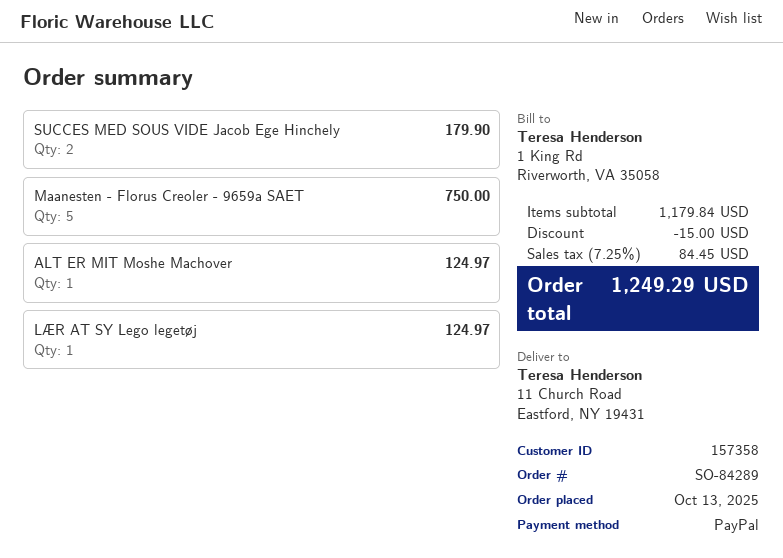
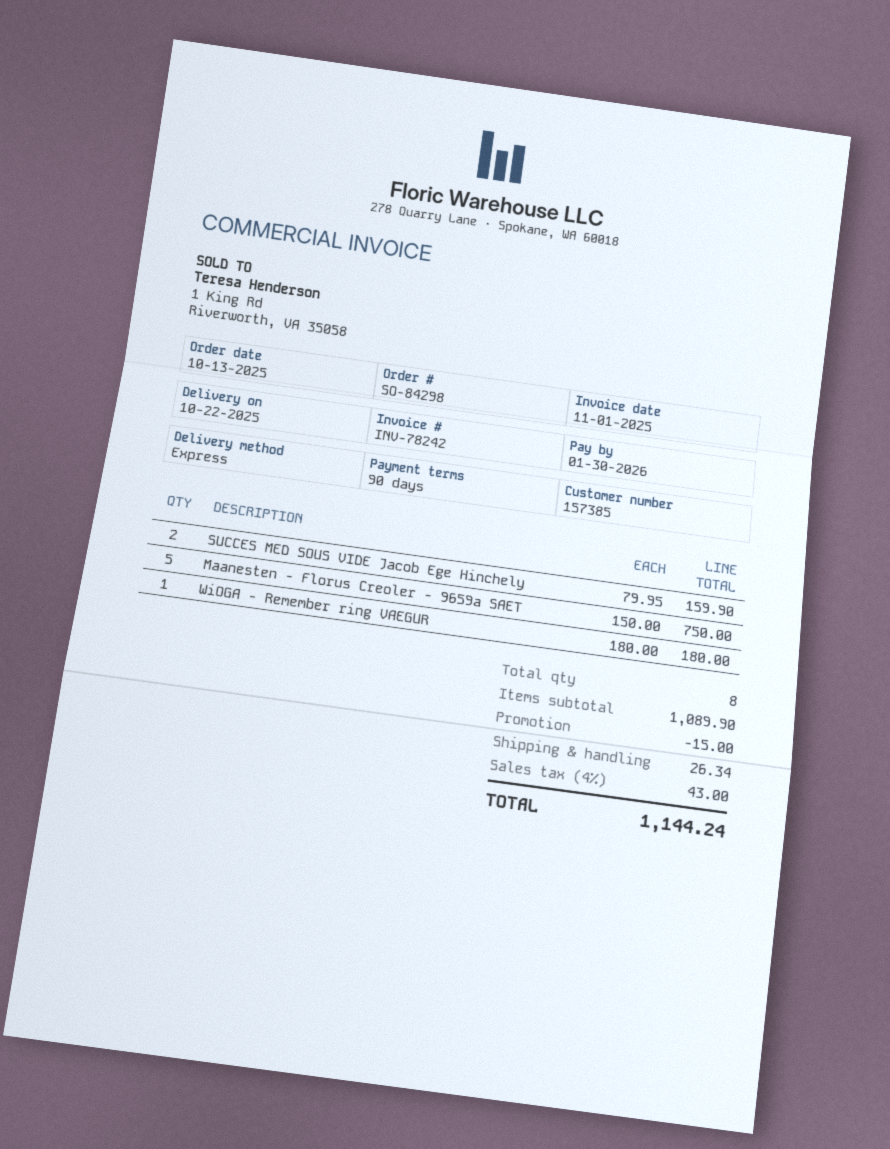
order number: SO-84289 -> SO-84298
customer number: 157358 -> 157385
SUCCES MED SOUS VIDE Jacob Ege Hinchely: 2 for 179.90 -> 2 for 159.90
ALT ER MIT Moshe Machover: 1 for 124.97 -> none
LÆR AT SY Lego legetøj: 1 for 124.97 -> none
WiOGA - Remember ring VAEGUR: none -> 1 for 180.00
subtotal: 1179.84 -> 1089.90
shipping: none -> 26.34
tax: 7.25% = 84.45 -> 4% = 43.00
total: 1249.29 -> 1144.24

